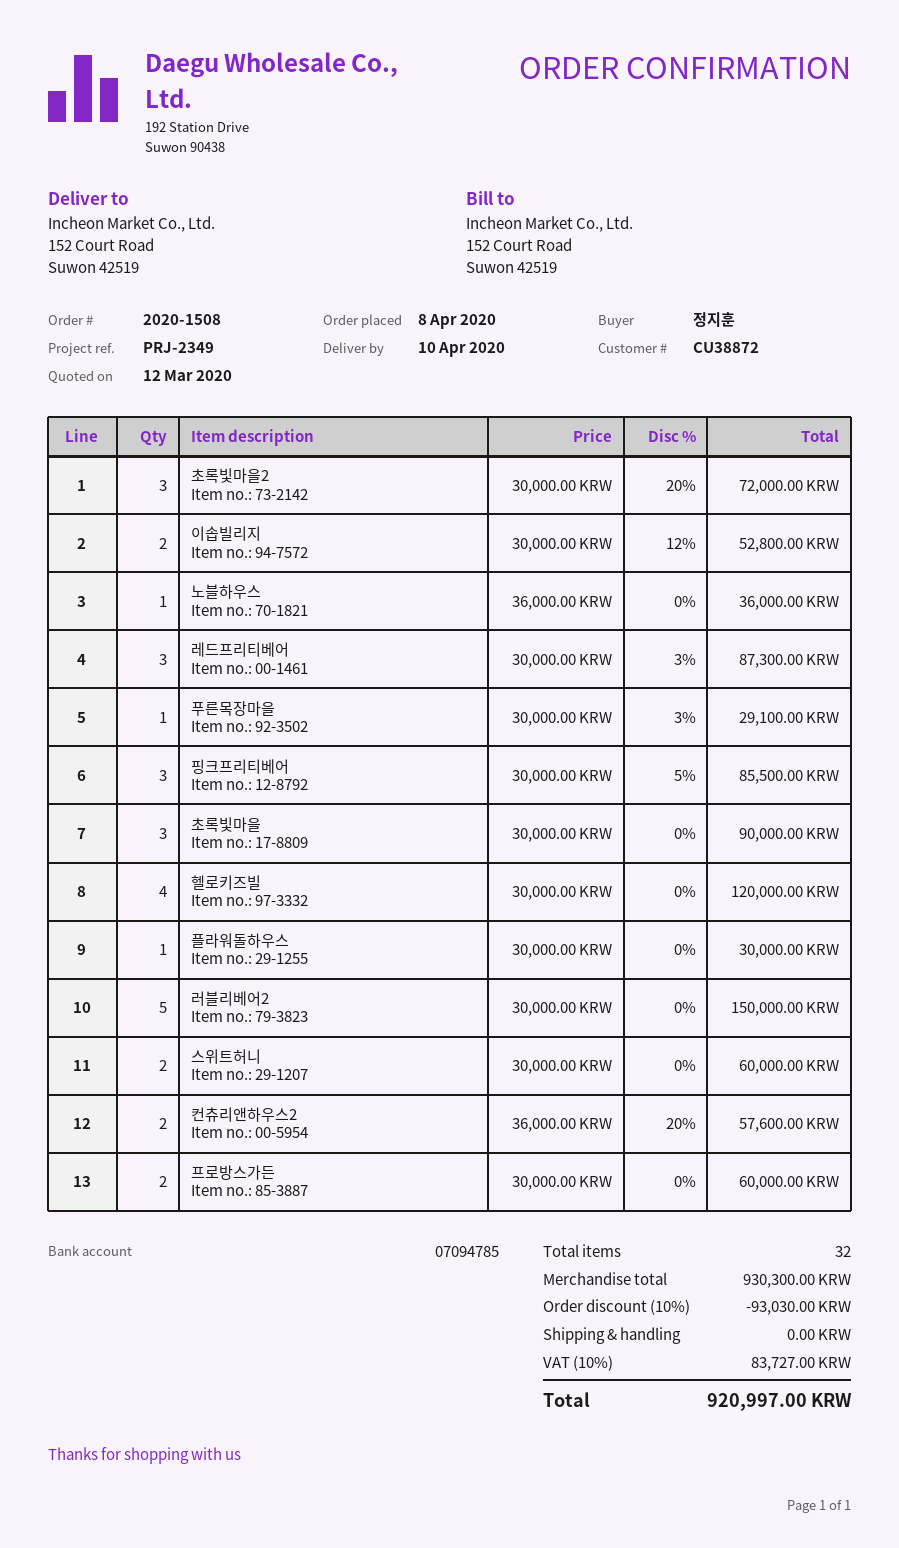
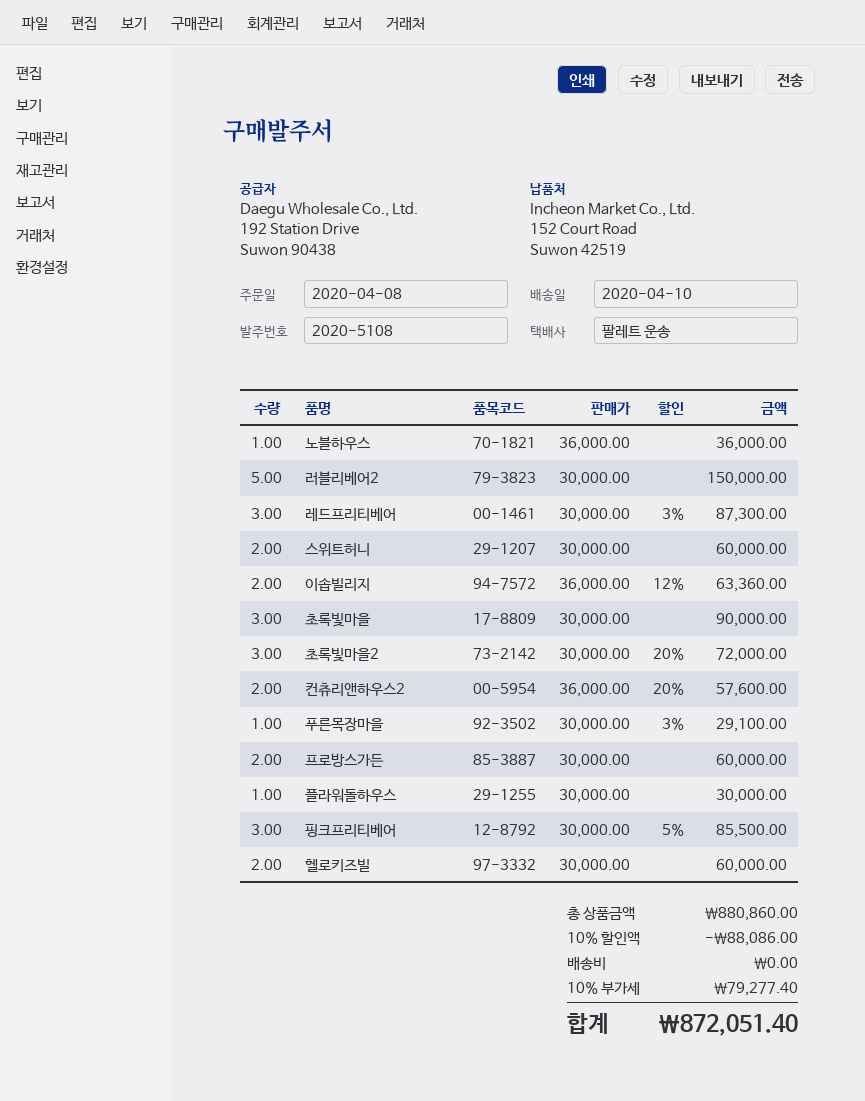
order number: 2020-1508 -> 2020-5108
이솝빌리지: 2 x 30000.00 - 12% = 52800.00 -> 2 x 36000.00 - 12% = 63360.00
헬로키즈빌: 4 x 30000.00 = 120000.00 -> 2 x 30000.00 = 60000.00
subtotal: 930300.00 -> 880860.00
discount: 10% = 93030.00 -> 10% = 88086.00
tax: 10% = 83727.00 -> 10% = 79277.40
total: 920997.00 -> 872051.40

